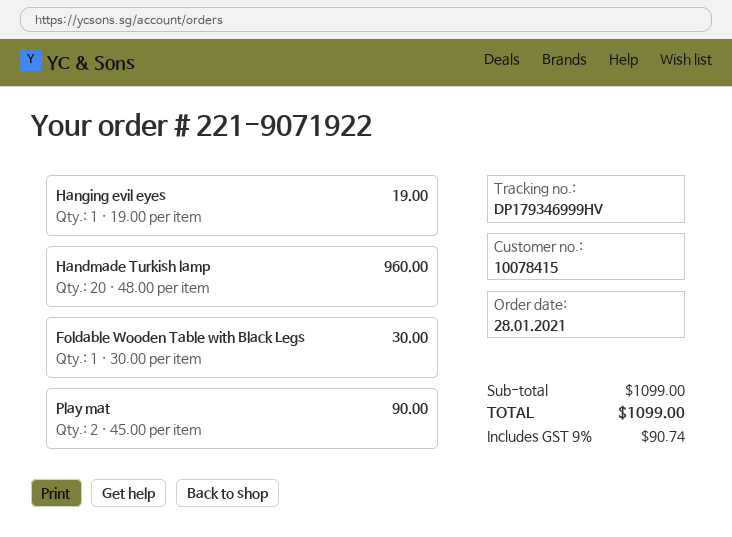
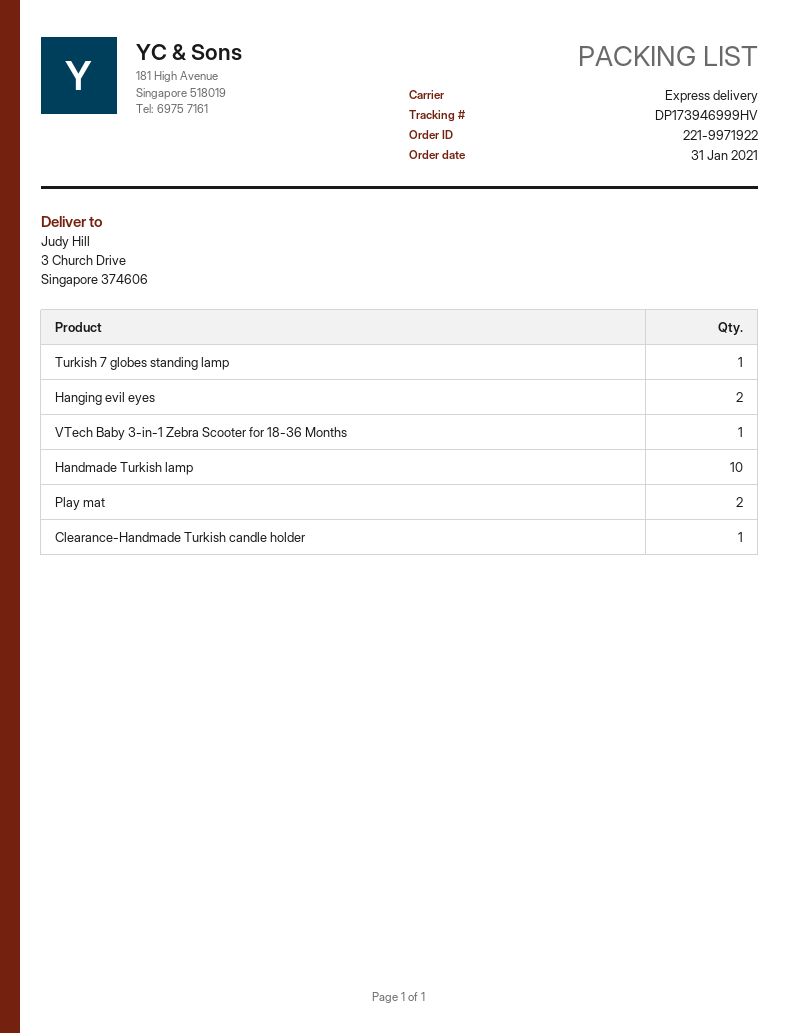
order number: 221-9071922 -> 221-9971922
order date: 2021-01-28 -> 2021-01-31
tracking number: DP179346999HV -> DP173946999HV
Hanging evil eyes: 1 -> 2
Handmade Turkish lamp: 20 -> 10
Foldable Wooden Table with Black Legs: 1 -> none
Turkish 7 globes standing lamp: none -> 1
VTech Baby 3-in-1 Zebra Scooter for 18-36 Months: none -> 1
Clearance-Handmade Turkish candle holder: none -> 1

